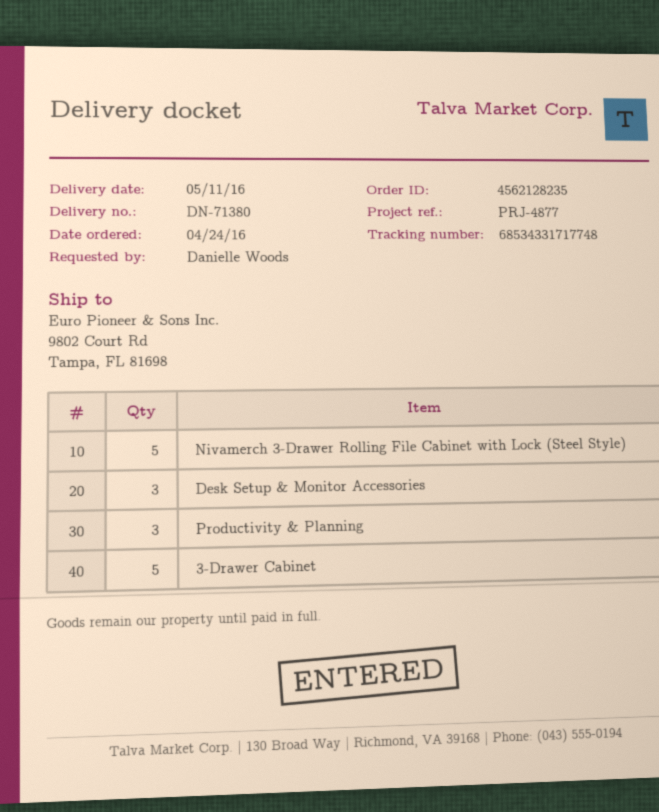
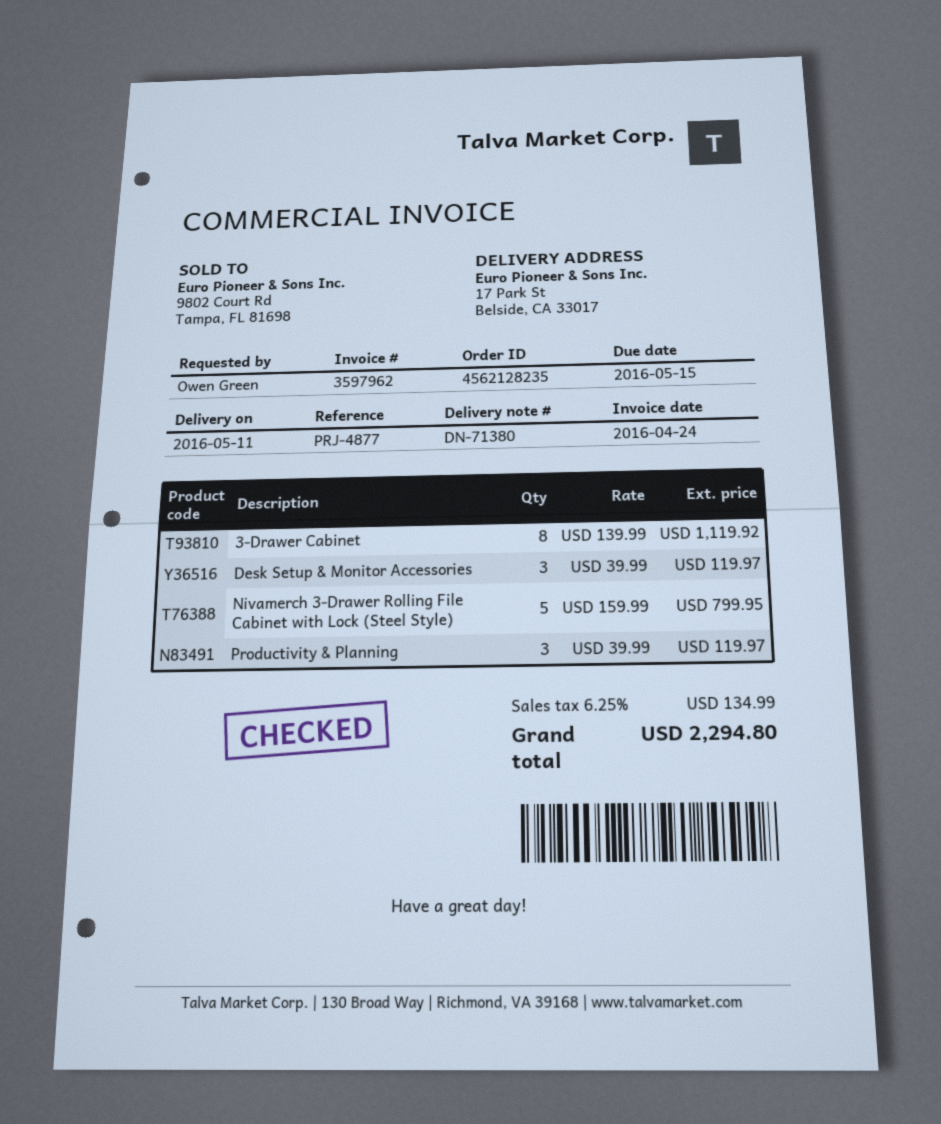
ordered by: Danielle Woods -> Owen Green
ship to: 9802 Court Rd, Tampa, FL 81698 -> 17 Park St, Belside, CA 33017
3-Drawer Cabinet: 5 -> 8

